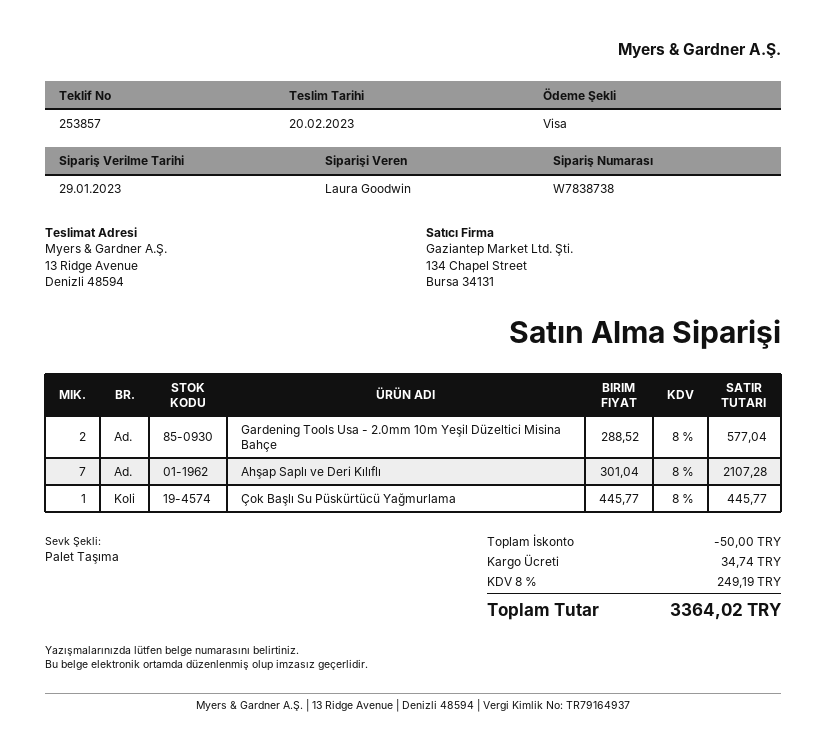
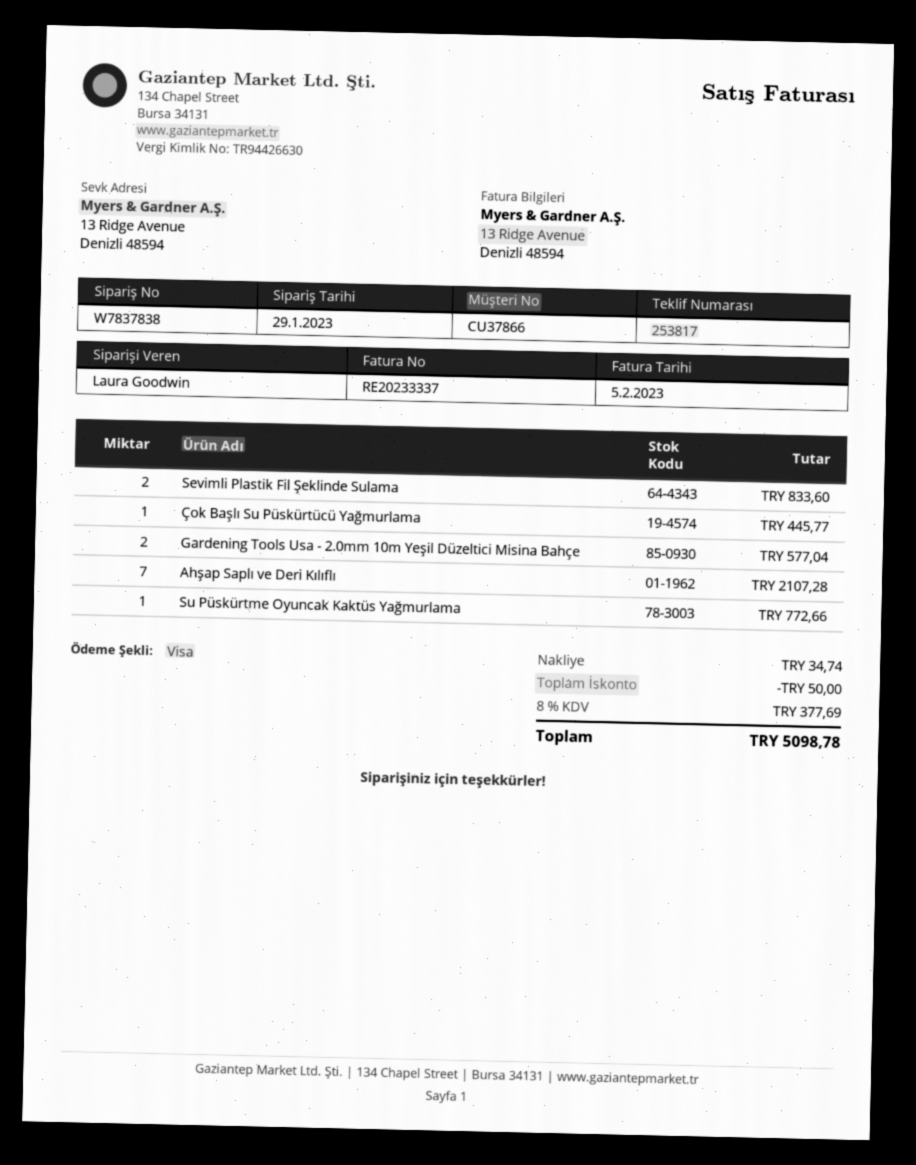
quote number: 253857 -> 253817
order number: W7838738 -> W7837838
Sevimli Plastik Fil Şeklinde Sulama: none -> 2 for 833.60
Su Püskürtme Oyuncak Kaktüs Yağmurlama: none -> 1 for 772.66
tax: 8% = 249.19 -> 8% = 377.69
total: 3364.02 -> 5098.78

